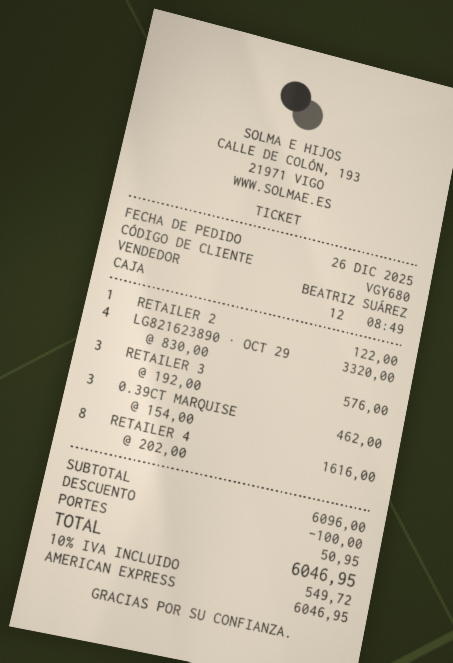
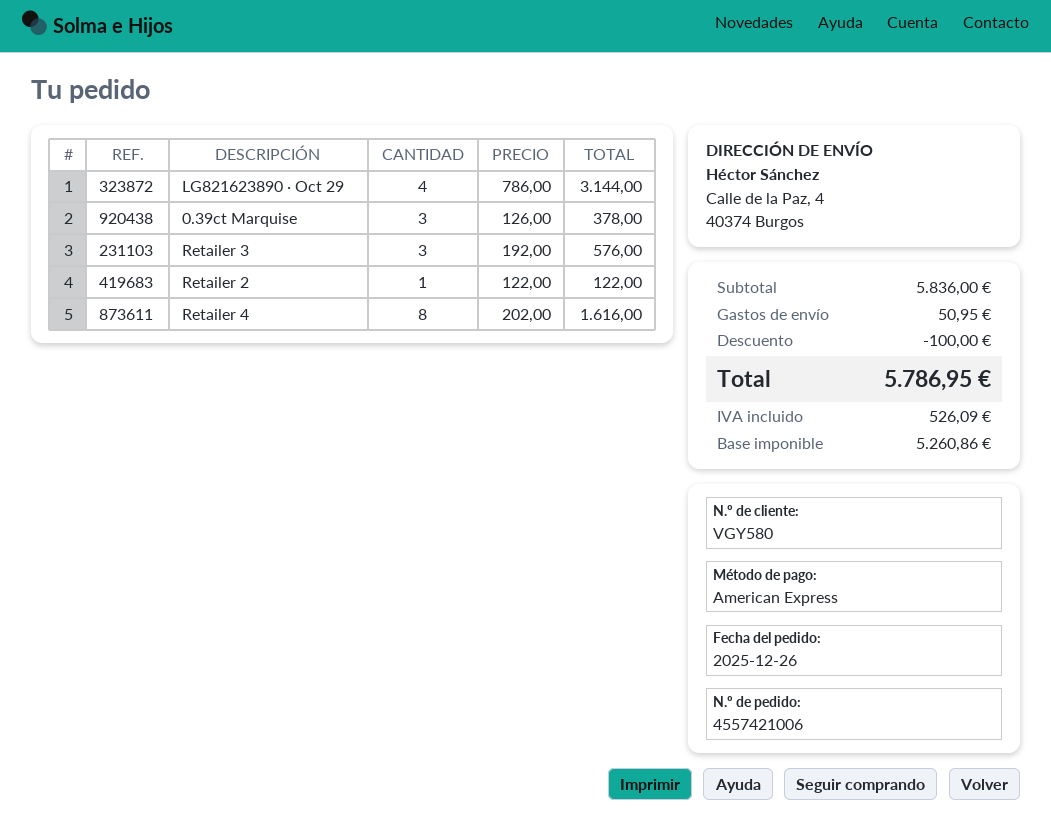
customer number: VGY680 -> VGY580
LG821623890 · OCT 29: 4 x 830.00 = 3320.00 -> 4 x 786.00 = 3144.00
0.39CT MARQUISE: 3 x 154.00 = 462.00 -> 3 x 126.00 = 378.00
subtotal: 6096.00 -> 5836.00
tax: 549.72 -> 526.09
total: 6046.95 -> 5786.95

